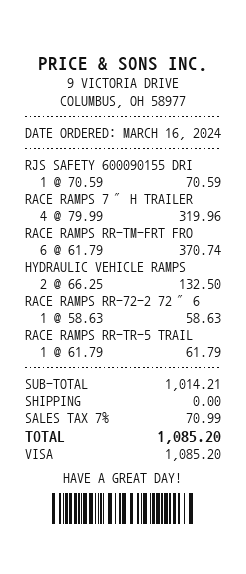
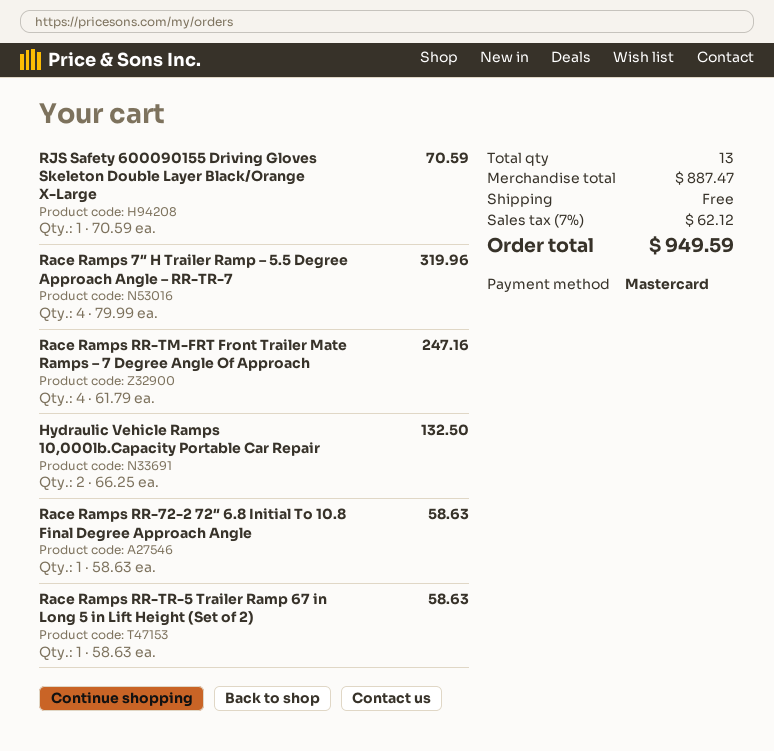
payment method: Visa -> Mastercard
RACE RAMPS RR-TM-FRT FRO: 6 x 61.79 = 370.74 -> 4 x 61.79 = 247.16
RACE RAMPS RR-TR-5 TRAIL: 1 x 61.79 = 61.79 -> 1 x 58.63 = 58.63
subtotal: 1014.21 -> 887.47
tax: 7% = 70.99 -> 7% = 62.12
total: 1085.20 -> 949.59

